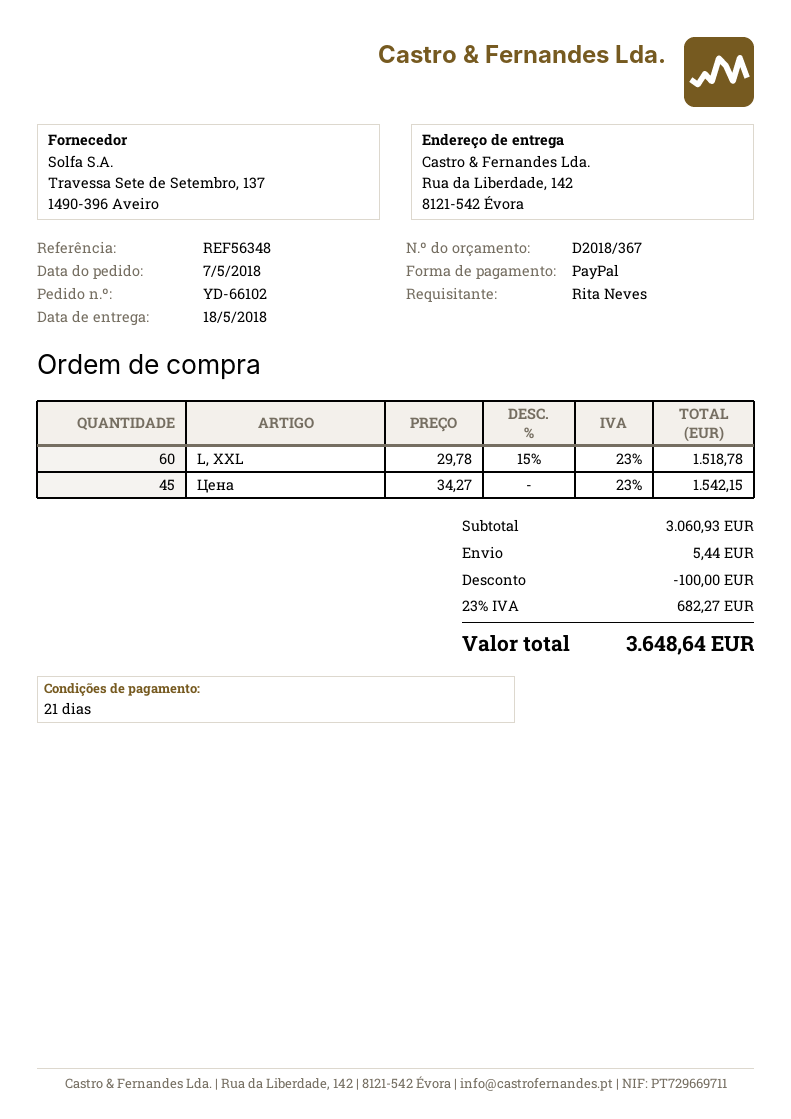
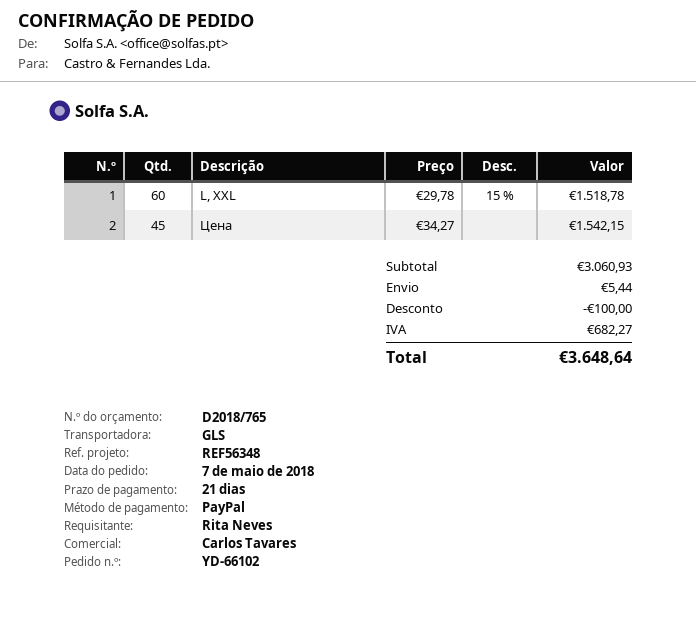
quote number: D2018/367 -> D2018/765

